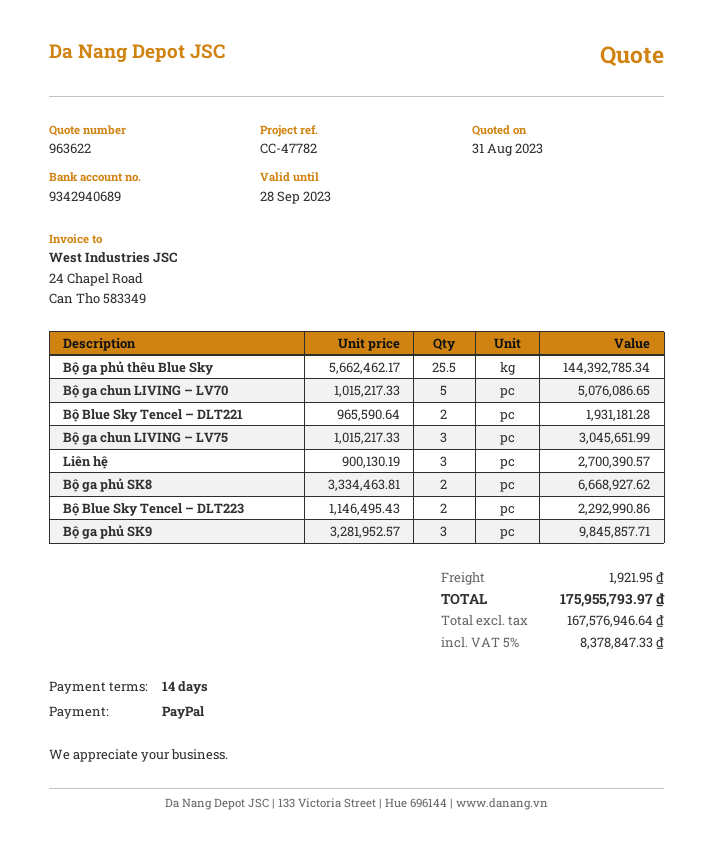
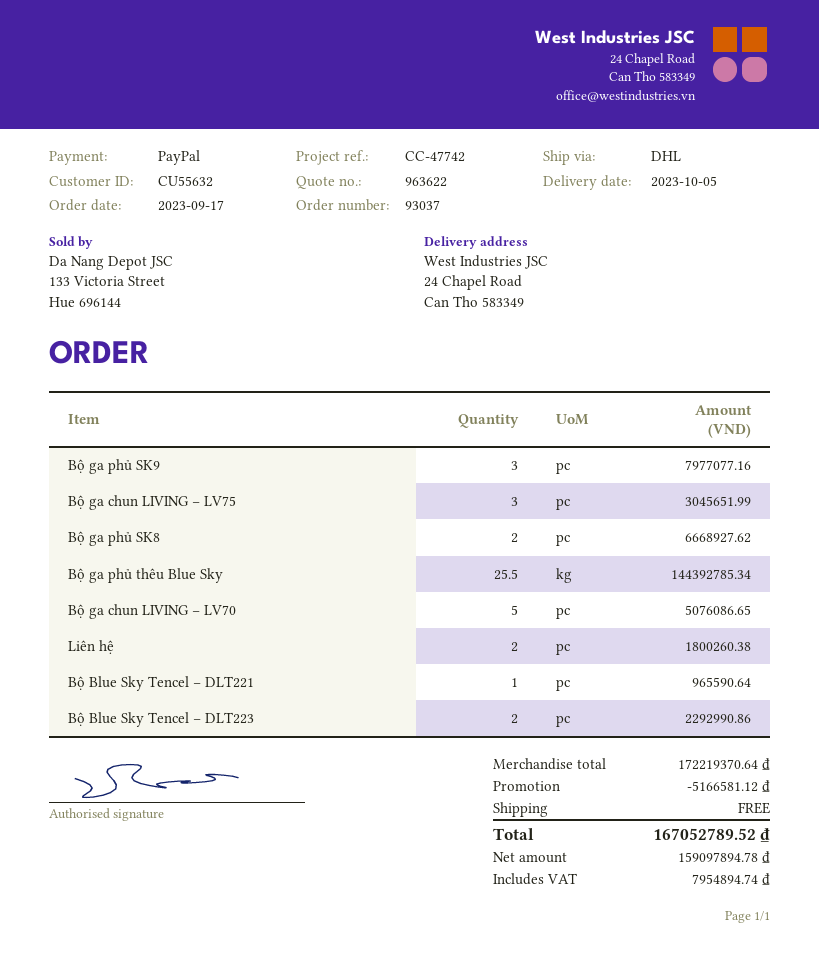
reference: CC-47782 -> CC-47742
Bộ Blue Sky Tencel – DLT221: 2 for 1931181.28 -> 1 for 965590.64
Liên hệ: 3 for 2700390.57 -> 2 for 1800260.38
Bộ ga phủ SK9: 3 for 9845857.71 -> 3 for 7977077.16
discount: none -> 5166581.12
shipping: 1921.95 -> 0.00
net: 167576946.64 -> 159097894.78
tax: 8378847.33 -> 7954894.74
total: 175955793.97 -> 167052789.52

